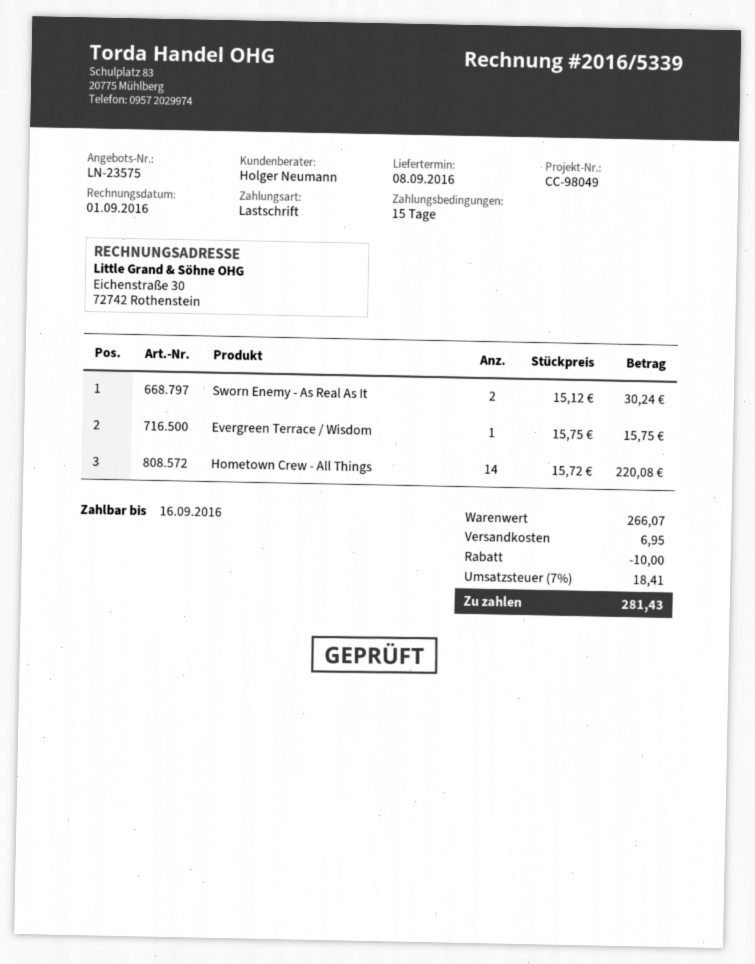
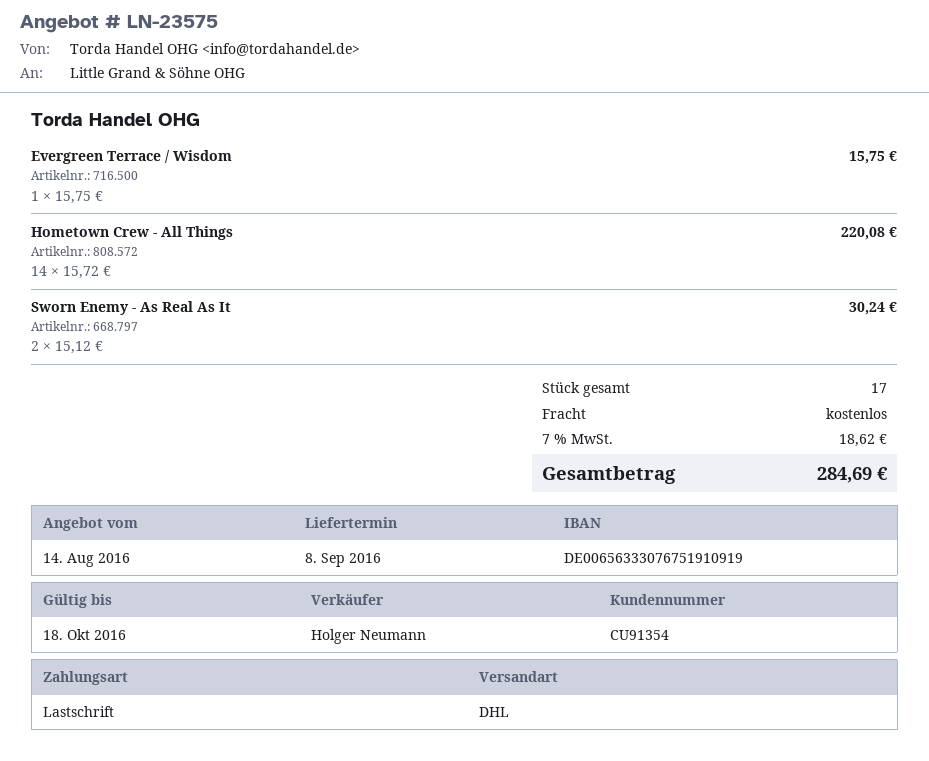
discount: 10.00 -> none
shipping: 6.95 -> 0.00
tax: 7% = 18.41 -> 7% = 18.62
total: 281.43 -> 284.69

